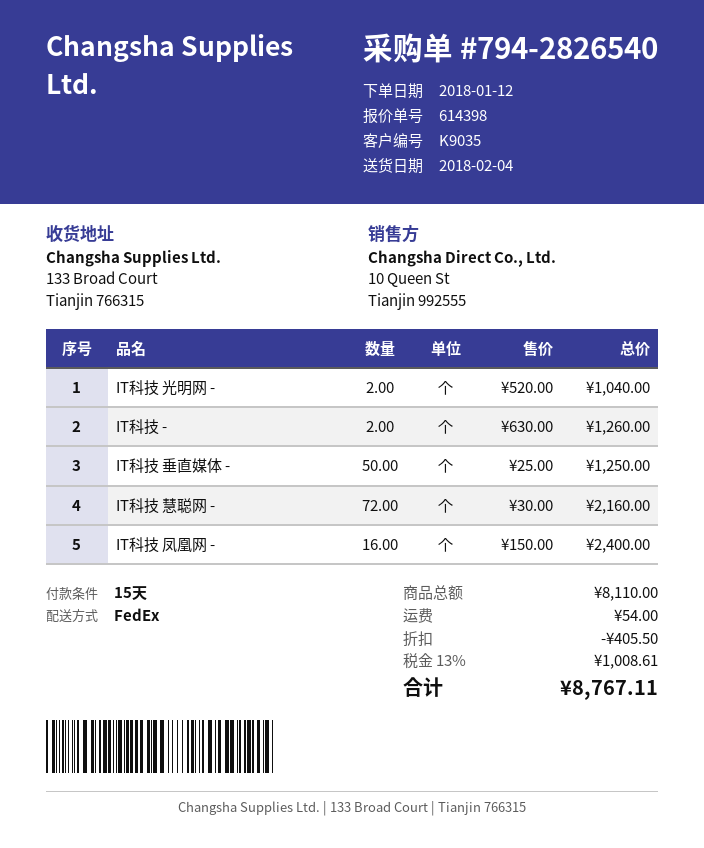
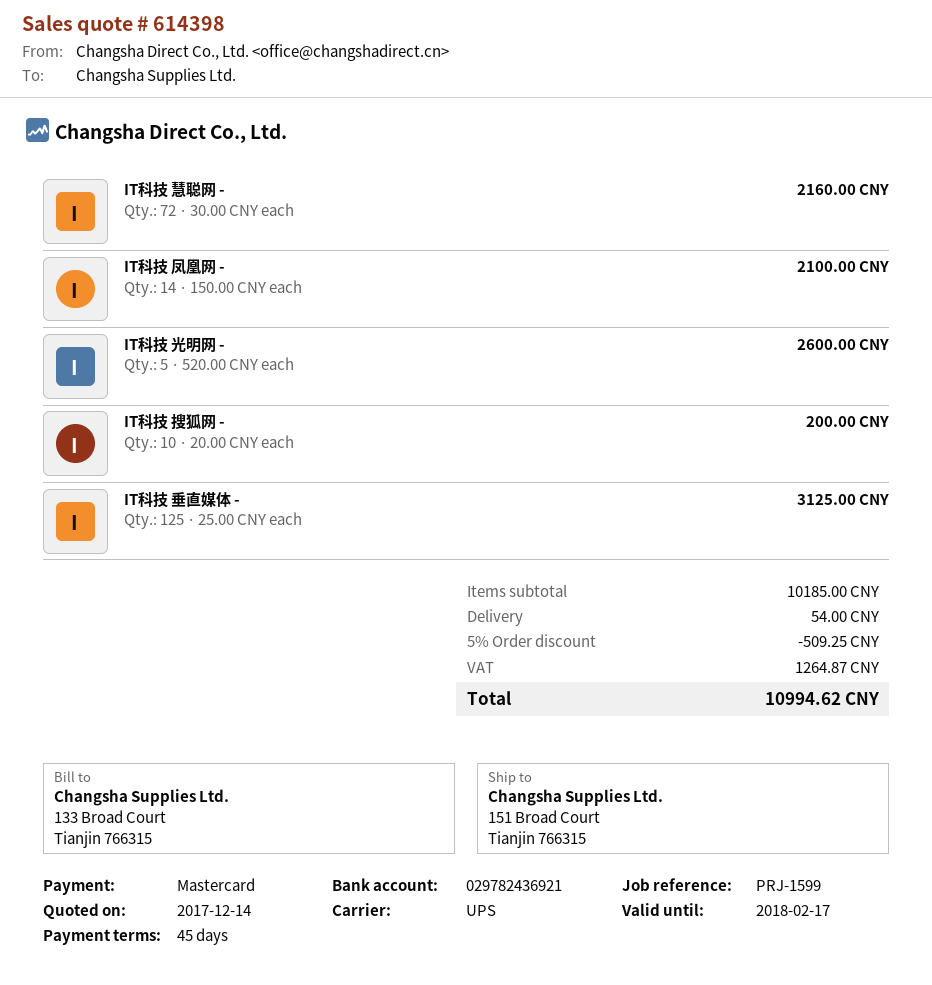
payment terms: 15 days -> 45 days
shipping method: FedEx -> UPS
ship to: 133 Broad Court, Tianjin 766315 -> 151 Broad Court, Tianjin 766315
IT科技 光明网 -: 2 x 520.00 = 1040.00 -> 5 x 520.00 = 2600.00
IT科技 -: 2 x 630.00 = 1260.00 -> none
IT科技 垂直媒体 -: 50 x 25.00 = 1250.00 -> 125 x 25.00 = 3125.00
IT科技 凤凰网 -: 16 x 150.00 = 2400.00 -> 14 x 150.00 = 2100.00
IT科技 搜狐网 -: none -> 10 x 20.00 = 200.00
subtotal: 8110.00 -> 10185.00
discount: 405.50 -> 509.25
tax: 1008.61 -> 1264.87
total: 8767.11 -> 10994.62

